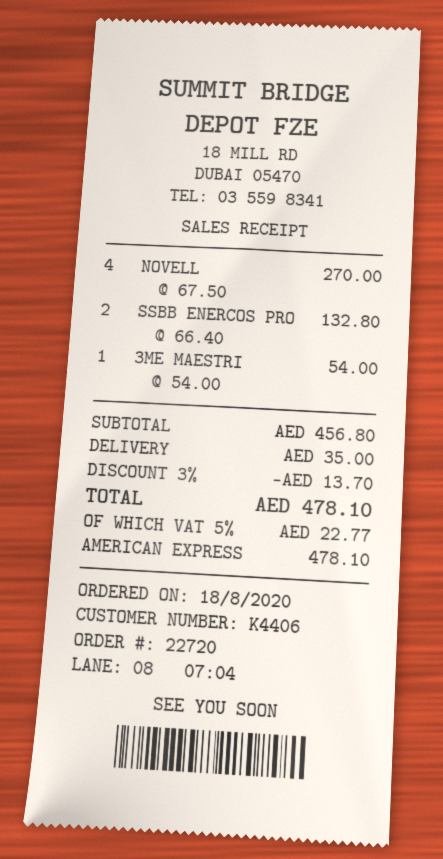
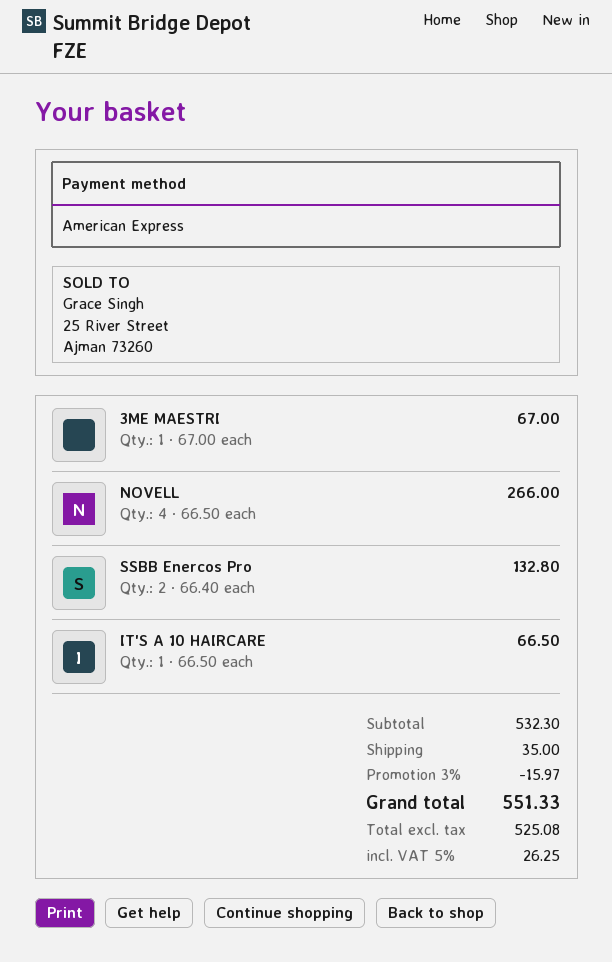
NOVELL: 4 x 67.50 = 270.00 -> 4 x 66.50 = 266.00
3ME MAESTRI: 1 x 54.00 = 54.00 -> 1 x 67.00 = 67.00
IT'S A 10 HAIRCARE: none -> 1 x 66.50 = 66.50
subtotal: 456.80 -> 532.30
discount: 3% = 13.70 -> 3% = 15.97
tax: 5% = 22.77 -> 5% = 26.25
total: 478.10 -> 551.33

